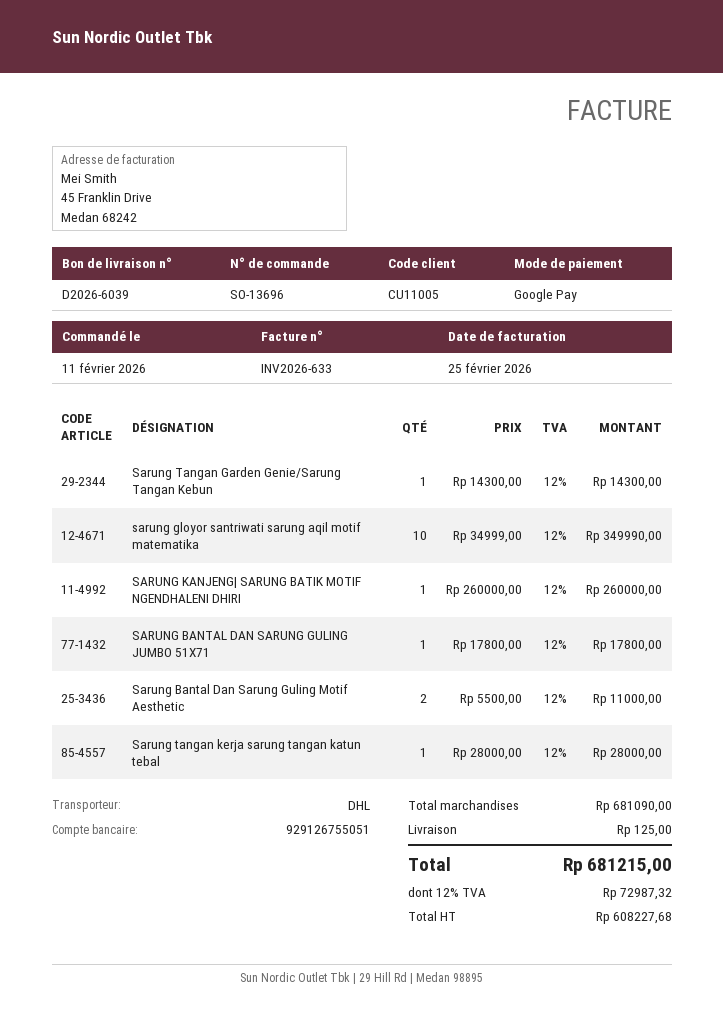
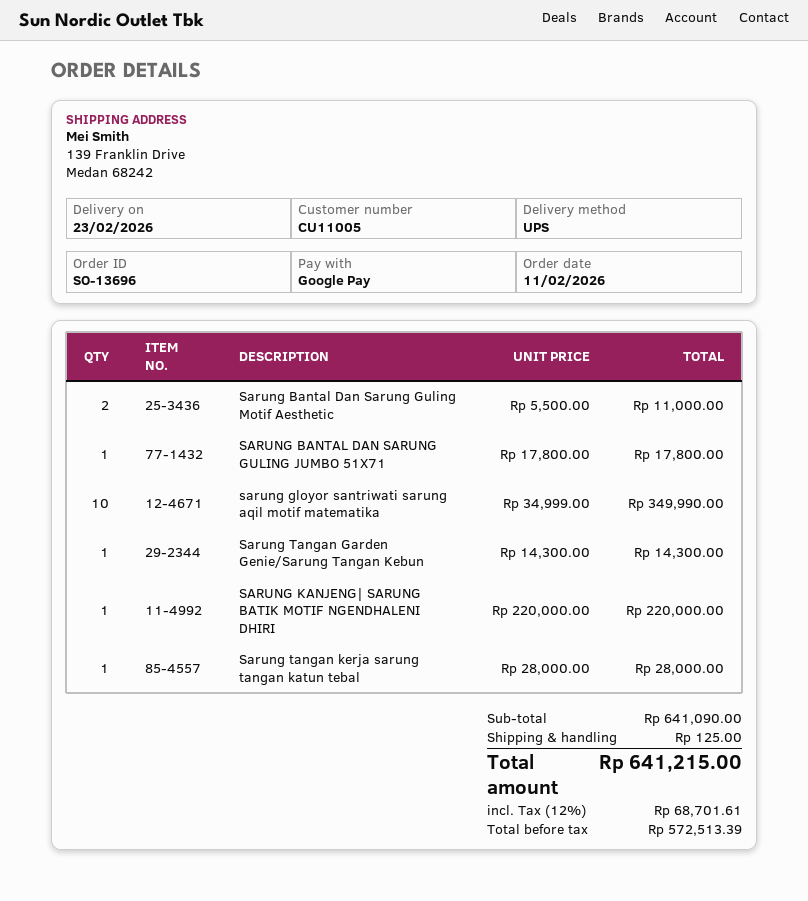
shipping method: DHL -> UPS
SARUNG KANJENG| SARUNG BATIK MOTIF NGENDHALENI DHIRI: 1 x 260000.00 = 260000.00 -> 1 x 220000.00 = 220000.00
subtotal: 681090.00 -> 641090.00
net: 608227.68 -> 572513.39
tax: 12% = 72987.32 -> 12% = 68701.61
total: 681215.00 -> 641215.00

